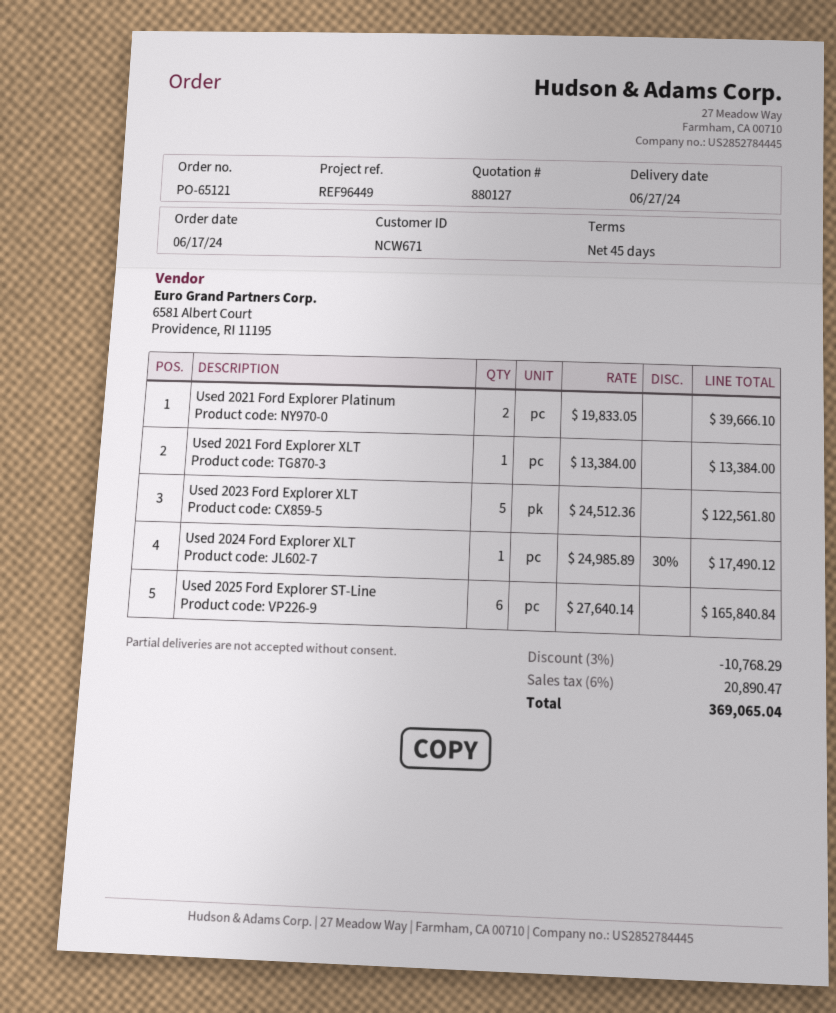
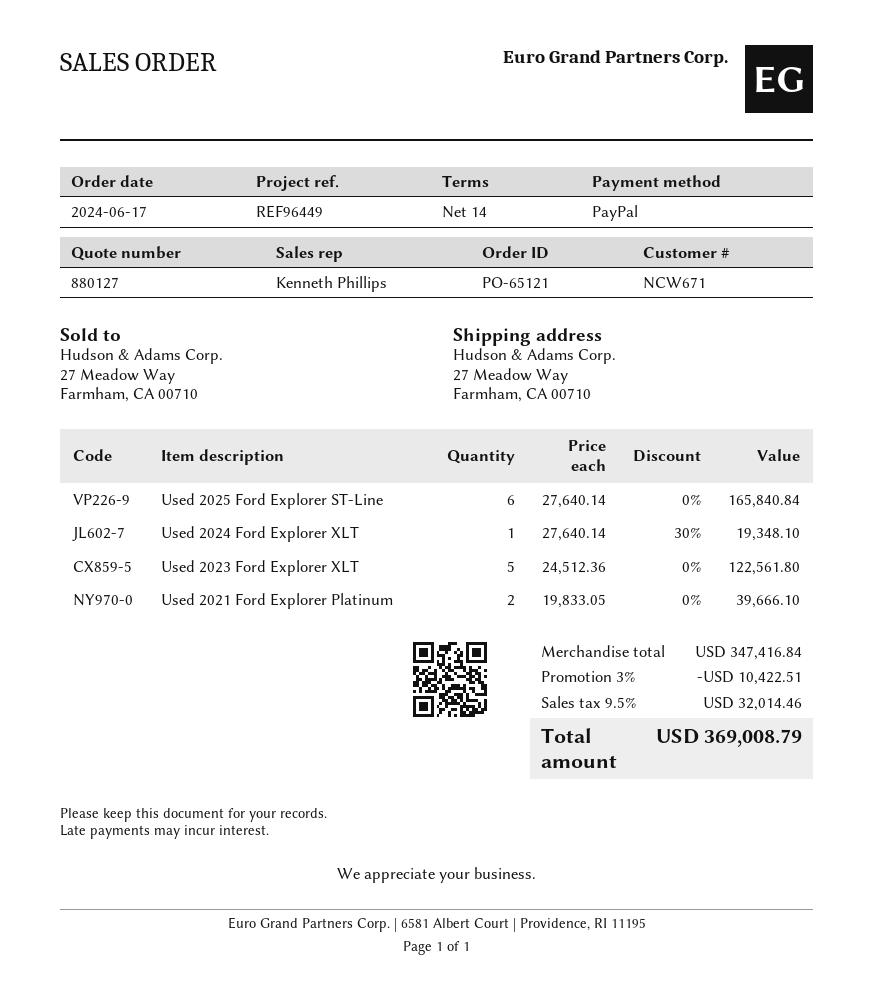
payment terms: 45 days -> 14 days
Used 2021 Ford Explorer XLT: 1 x 13384.00 = 13384.00 -> none
Used 2024 Ford Explorer XLT: 1 x 24985.89 - 30% = 17490.12 -> 1 x 27640.14 - 30% = 19348.10
discount: 3% = 10768.29 -> 3% = 10422.51
tax: 6% = 20890.47 -> 9.5% = 32014.46
total: 369065.04 -> 369008.79

